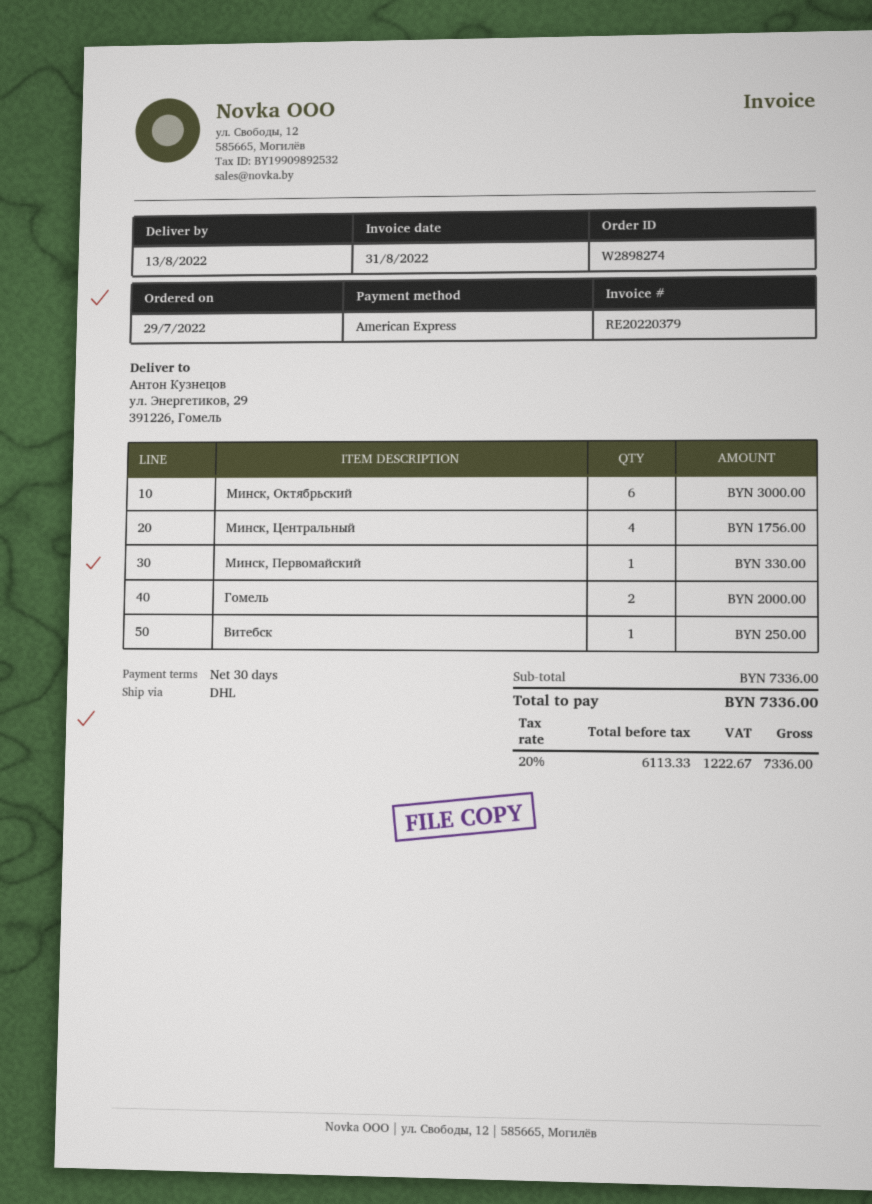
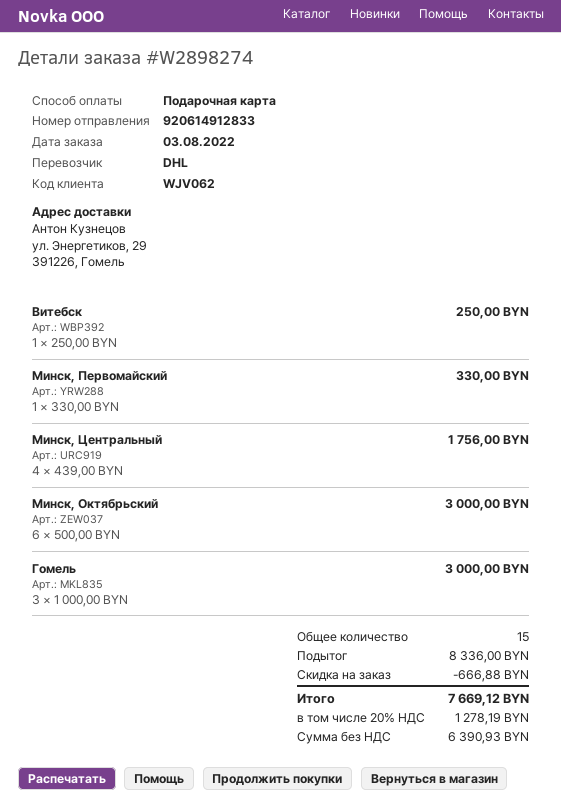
order date: 2022-07-29 -> 2022-08-03
payment method: American Express -> gift card
Гомель: 2 for 2000.00 -> 3 for 3000.00
subtotal: 7336.00 -> 8336.00
discount: none -> 666.88
net: 6113.33 -> 6390.93
tax: 20% = 1222.67 -> 20% = 1278.19
total: 7336.00 -> 7669.12

